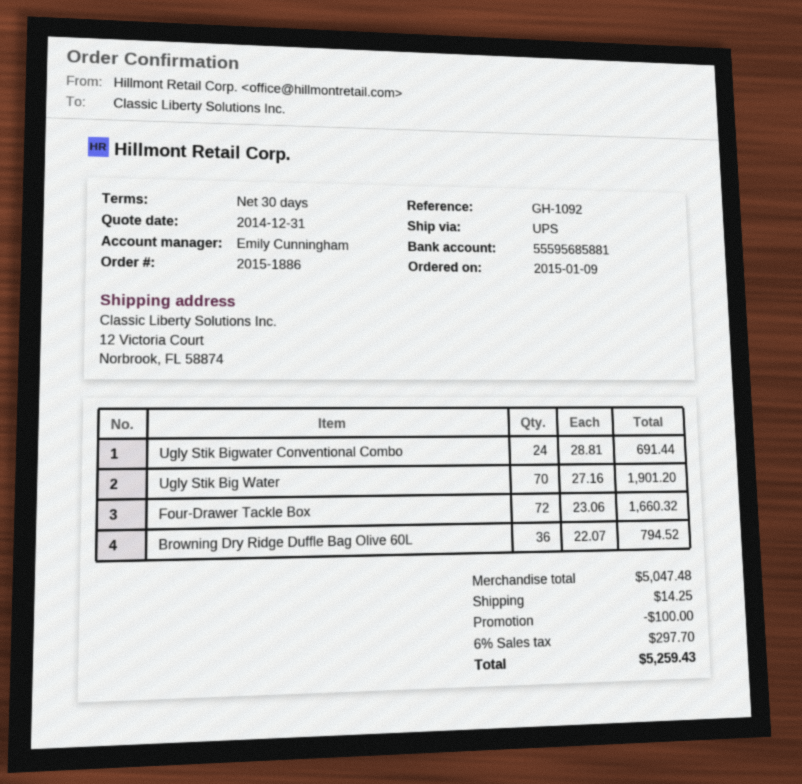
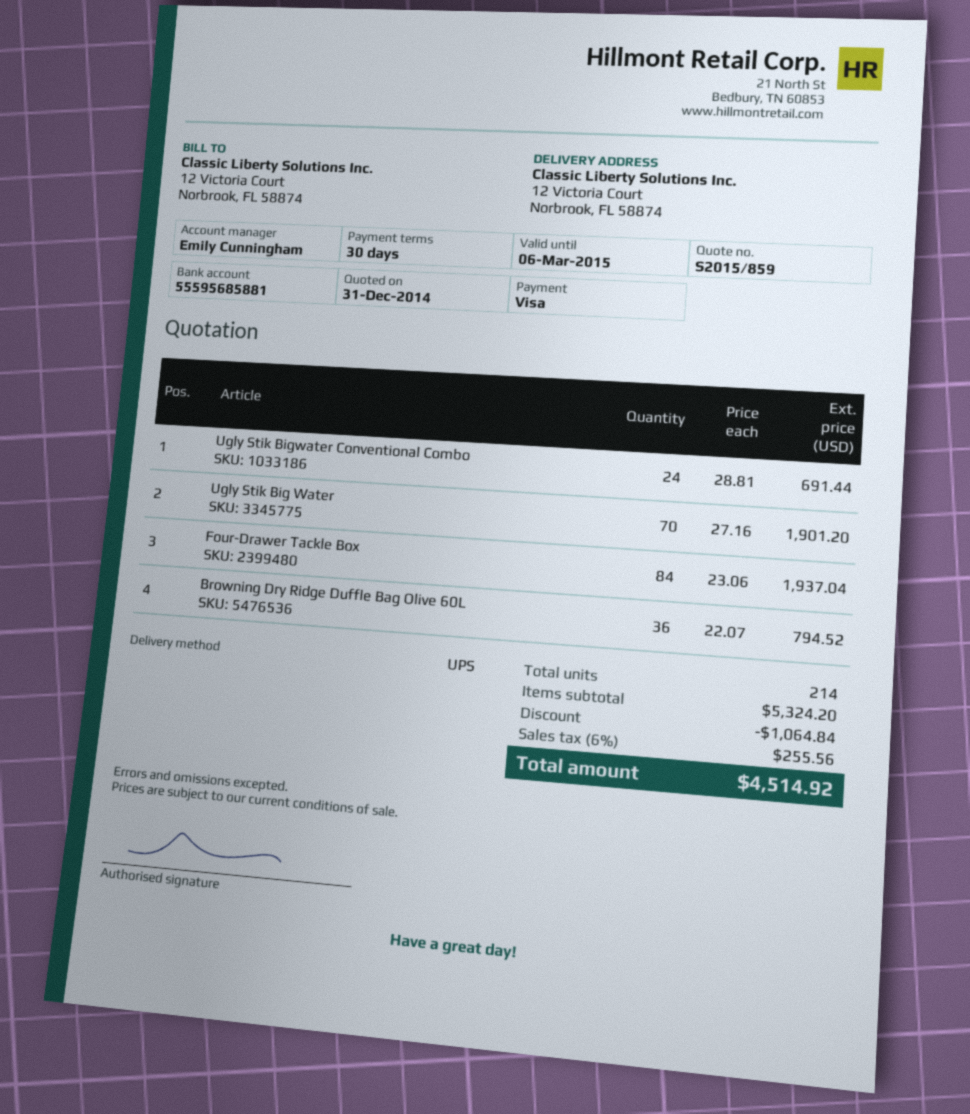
Four-Drawer Tackle Box: 72 x 23.06 = 1660.32 -> 84 x 23.06 = 1937.04
subtotal: 5047.48 -> 5324.20
discount: 100.00 -> 1064.84
shipping: 14.25 -> none
tax: 6% = 297.70 -> 6% = 255.56
total: 5259.43 -> 4514.92

